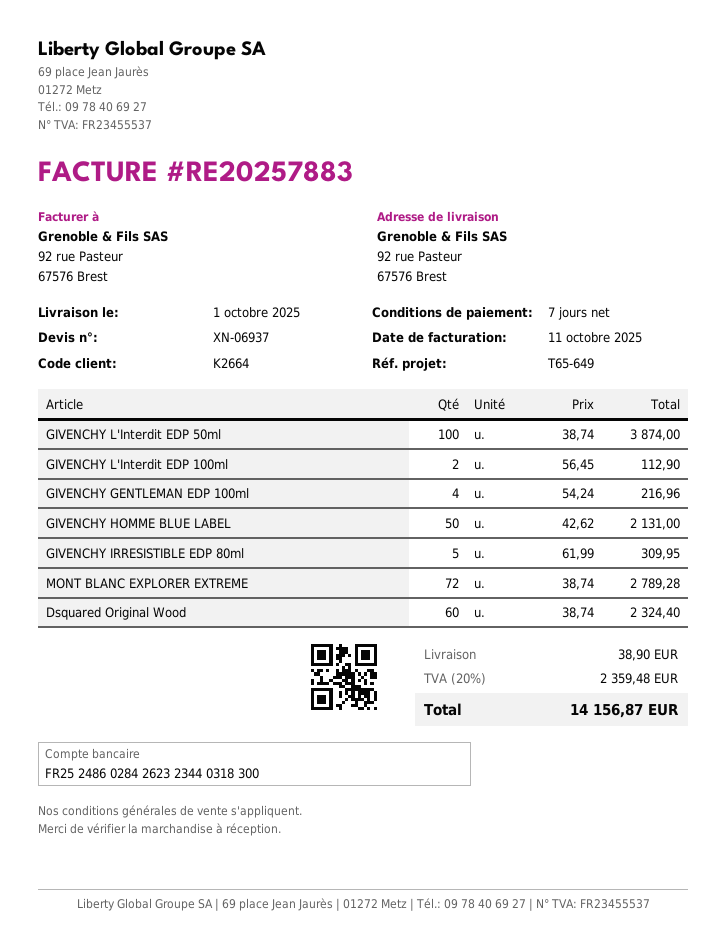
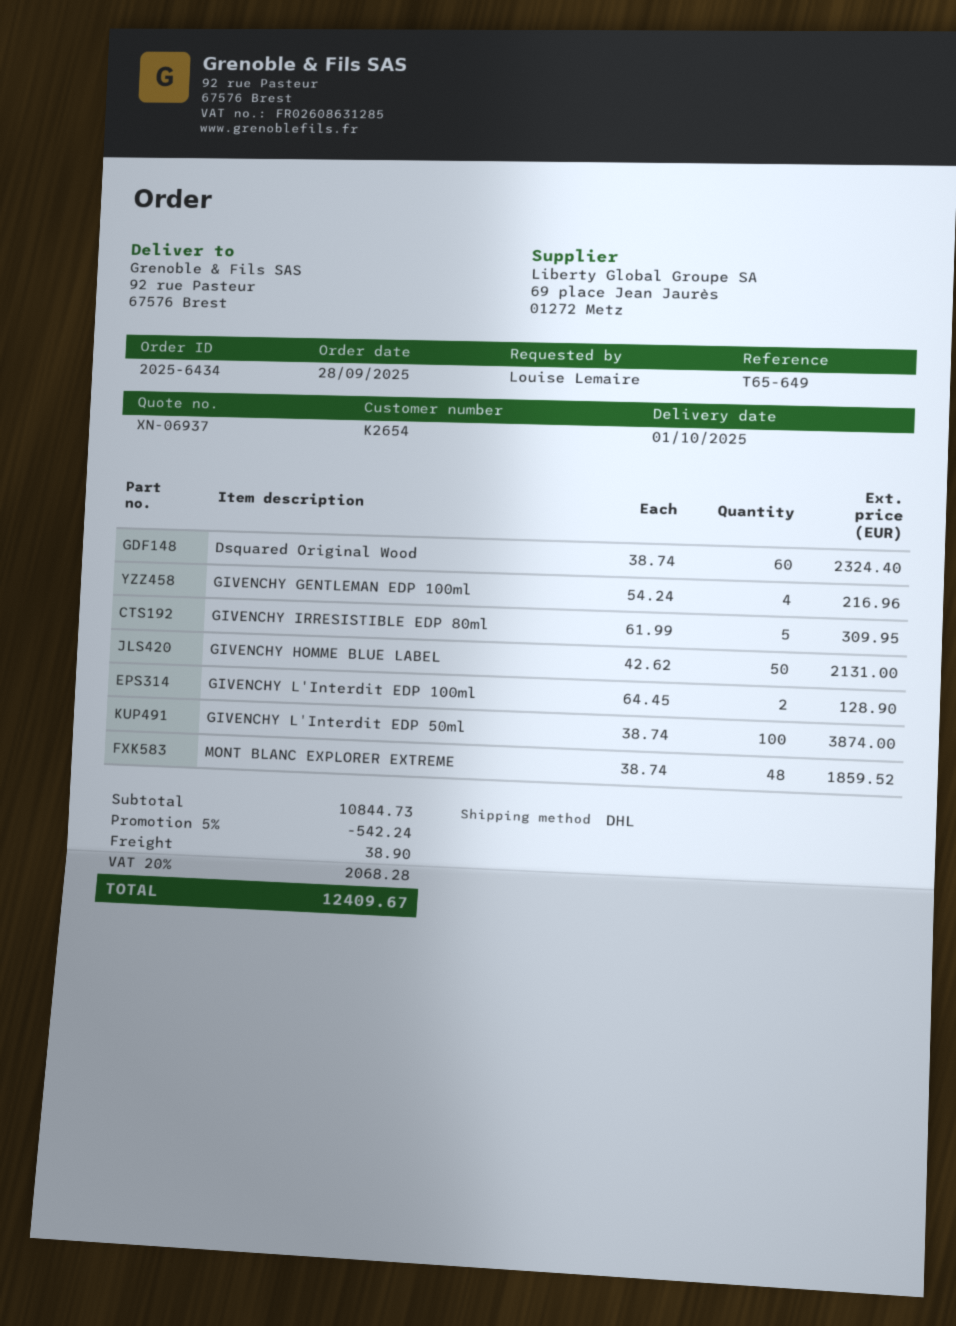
customer number: K2664 -> K2654
GIVENCHY L'Interdit EDP 100ml: 2 x 56.45 = 112.90 -> 2 x 64.45 = 128.90
MONT BLANC EXPLORER EXTREME: 72 x 38.74 = 2789.28 -> 48 x 38.74 = 1859.52
discount: none -> 5% = 542.24
tax: 20% = 2359.48 -> 20% = 2068.28
total: 14156.87 -> 12409.67

